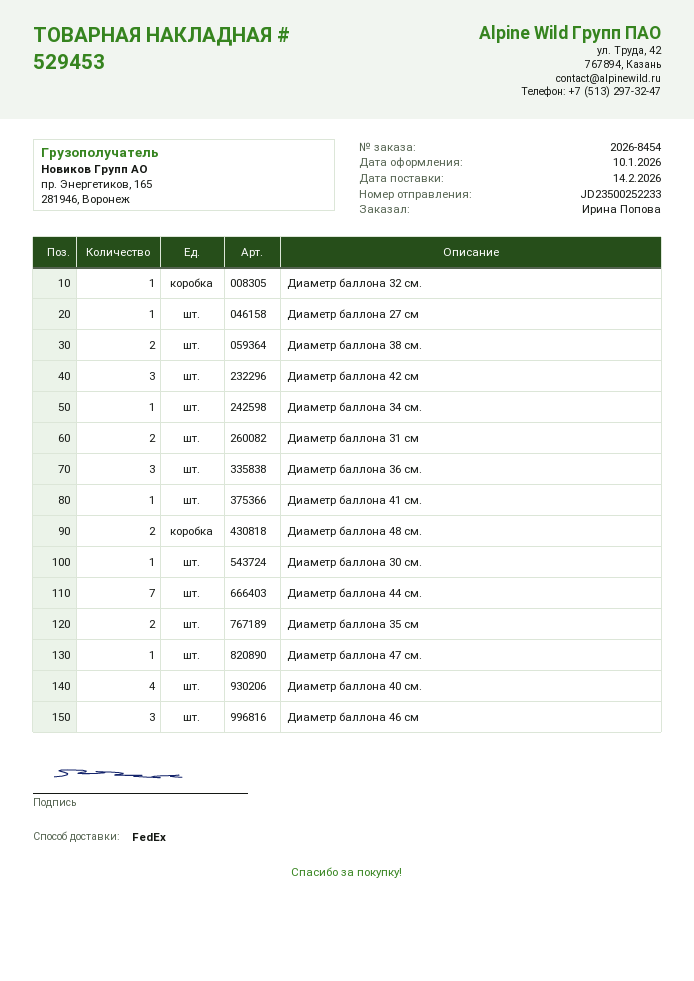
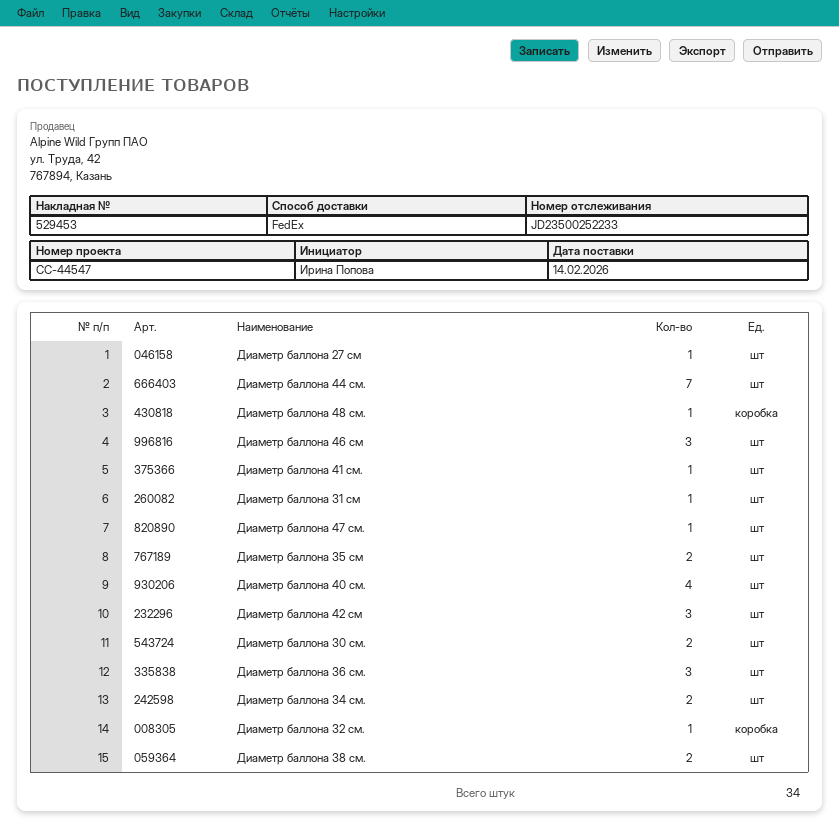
Диаметр баллона 34 см.: 1 -> 2
Диаметр баллона 31 см: 2 -> 1
Диаметр баллона 48 см.: 2 -> 1
Диаметр баллона 30 см.: 1 -> 2

